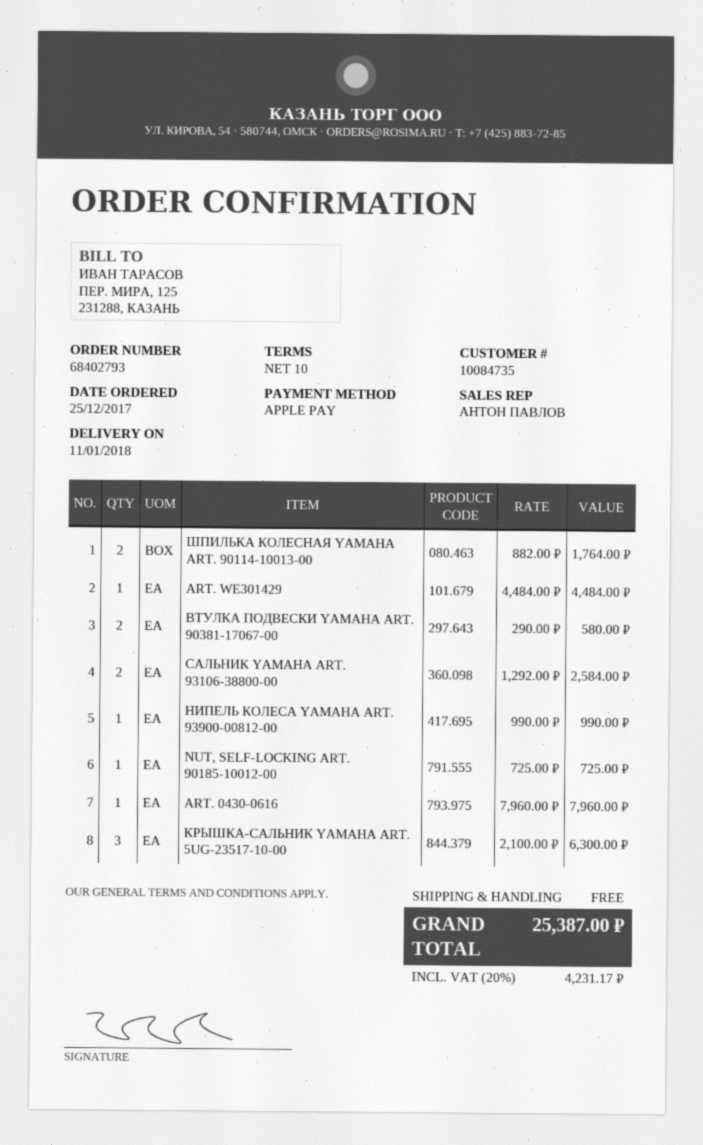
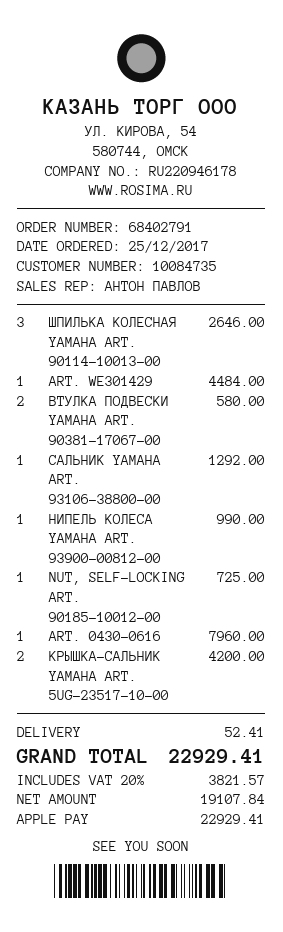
order number: 68402793 -> 68402791
ШПИЛЬКА КОЛЕСНАЯ YAMAHA ART. 90114-10013-00: 2 for 1764.00 -> 3 for 2646.00
САЛЬНИК YAMAHA ART. 93106-38800-00: 2 for 2584.00 -> 1 for 1292.00
КРЫШКА-САЛЬНИК YAMAHA ART. 5UG-23517-10-00: 3 for 6300.00 -> 2 for 4200.00
shipping: 0.00 -> 52.41
tax: 20% = 4231.17 -> 20% = 3821.57
total: 25387.00 -> 22929.41

